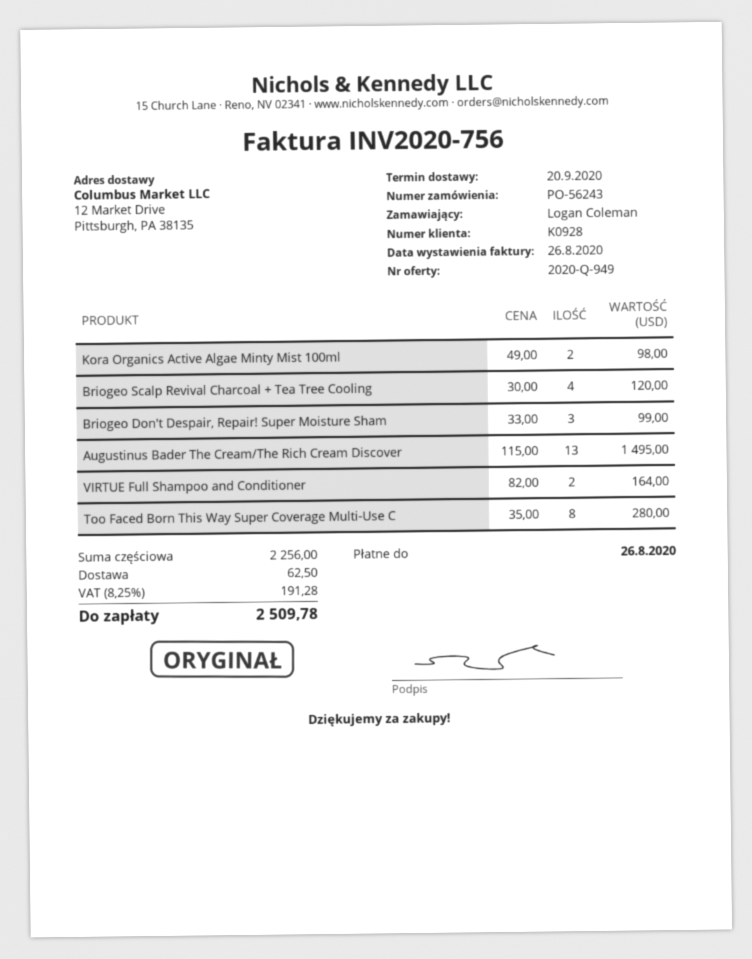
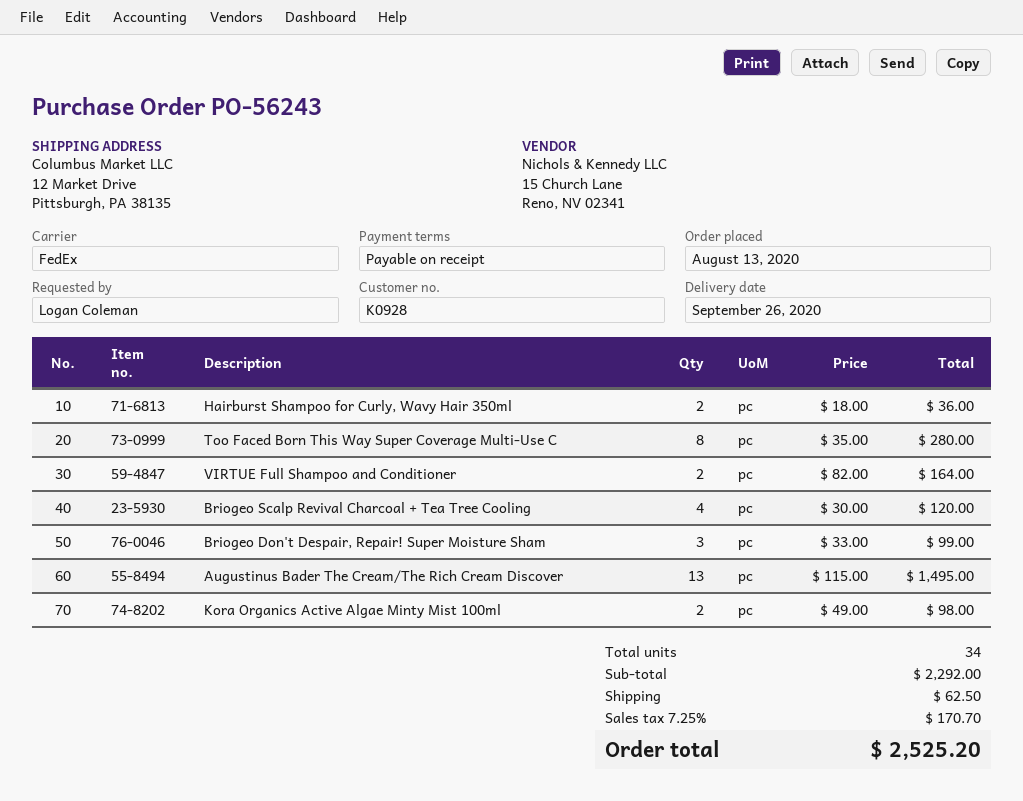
delivery date: 2020-09-20 -> 2020-09-26
Hairburst Shampoo for Curly, Wavy Hair 350ml: none -> 2 x 18.00 = 36.00
subtotal: 2256.00 -> 2292.00
tax: 8.25% = 191.28 -> 7.25% = 170.70
total: 2509.78 -> 2525.20

